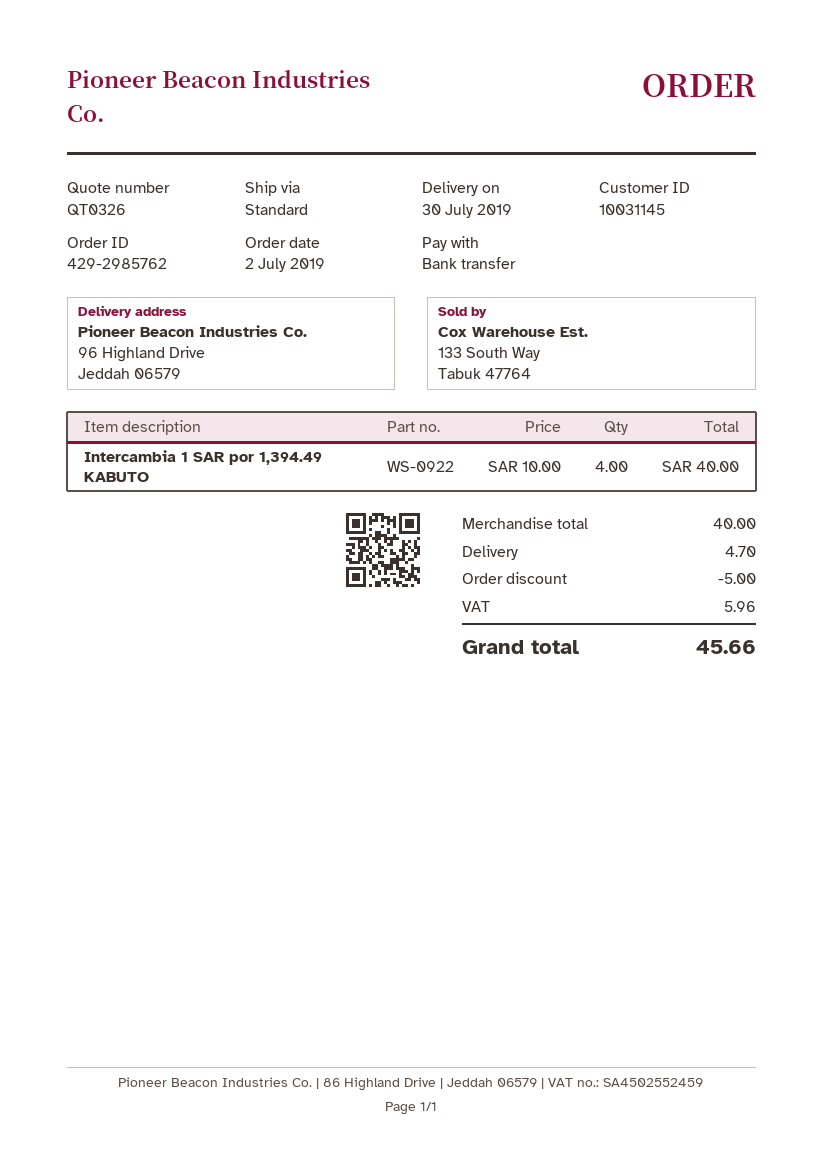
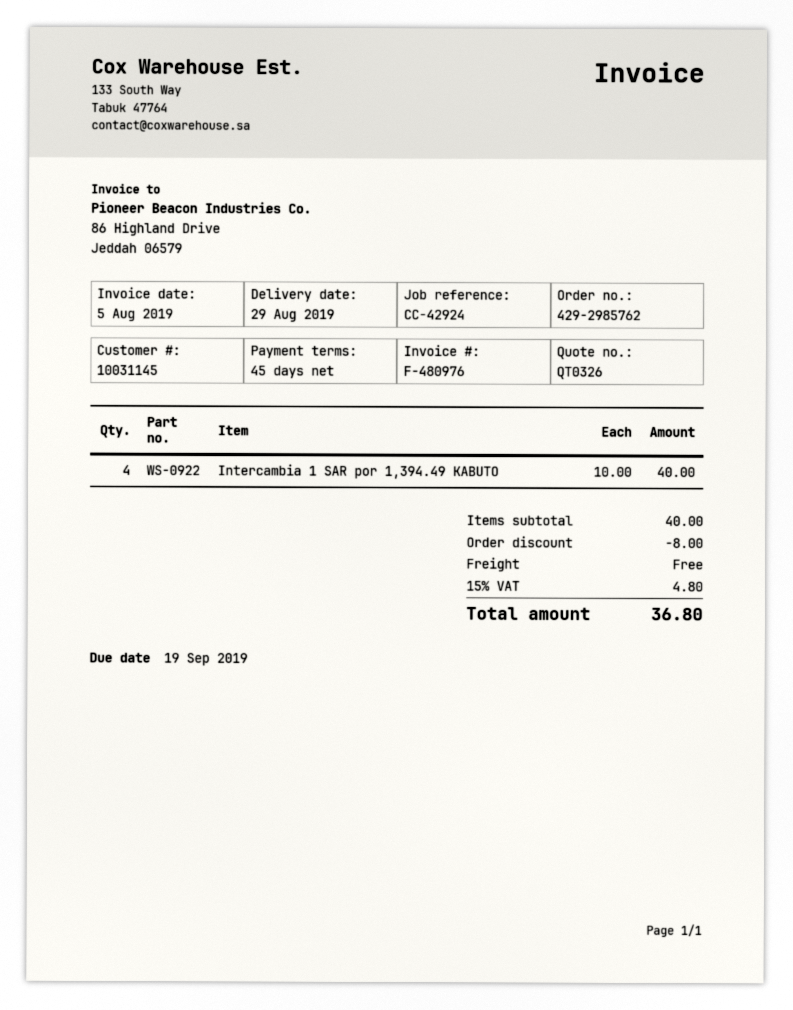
delivery date: 2019-07-30 -> 2019-08-29
discount: 5.00 -> 8.00
shipping: 4.70 -> 0.00
tax: 5.96 -> 4.80
total: 45.66 -> 36.80

